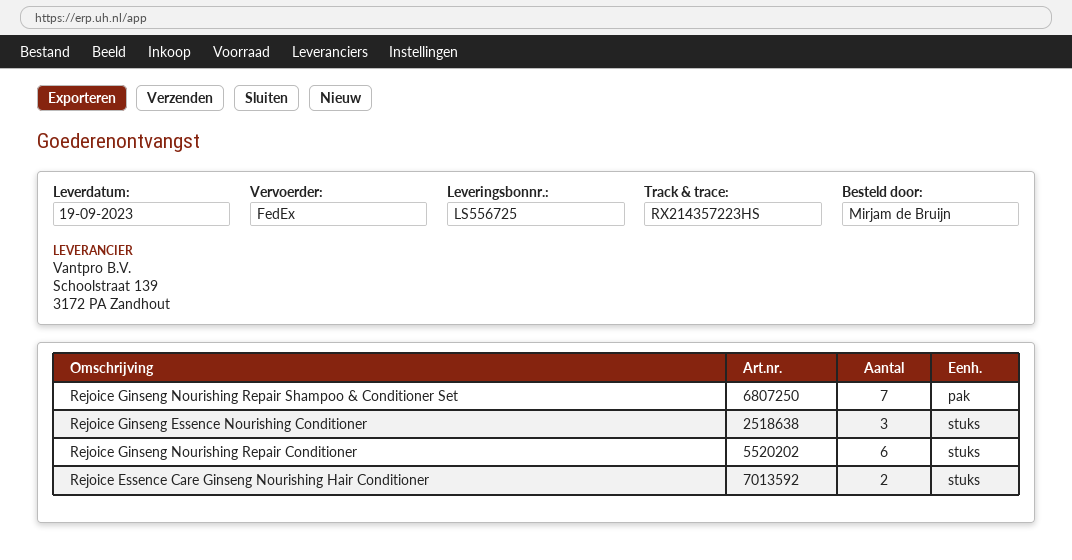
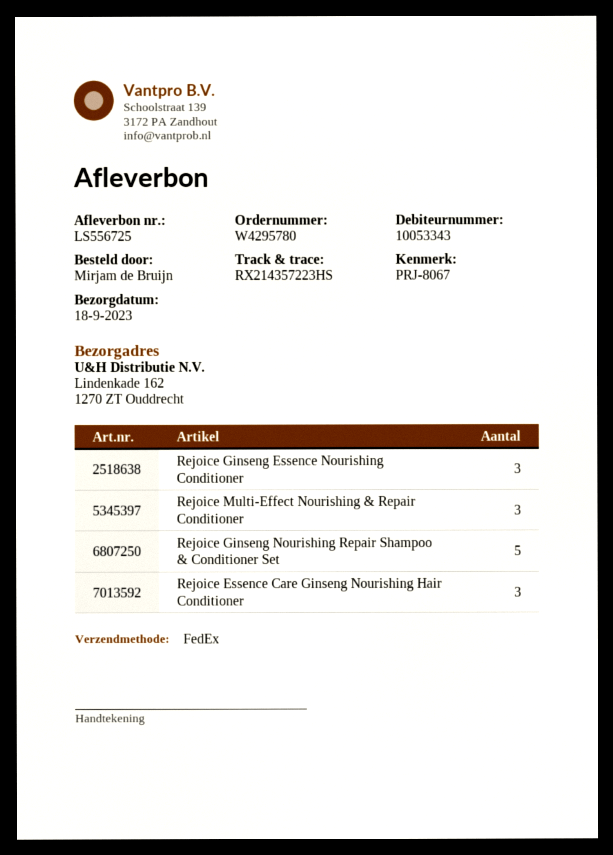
delivery date: 2023-09-19 -> 2023-09-18
Rejoice Ginseng Nourishing Repair Shampoo & Conditioner Set: 7 -> 5
Rejoice Ginseng Nourishing Repair Conditioner: 6 -> none
Rejoice Essence Care Ginseng Nourishing Hair Conditioner: 2 -> 3
Rejoice Multi-Effect Nourishing & Repair Conditioner: none -> 3

